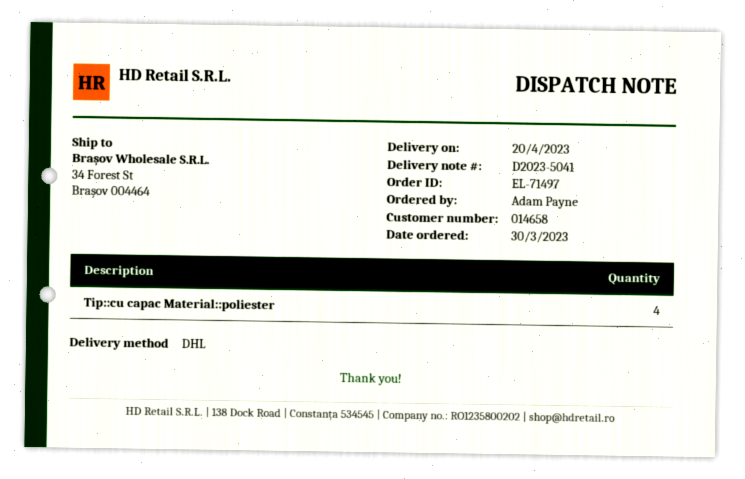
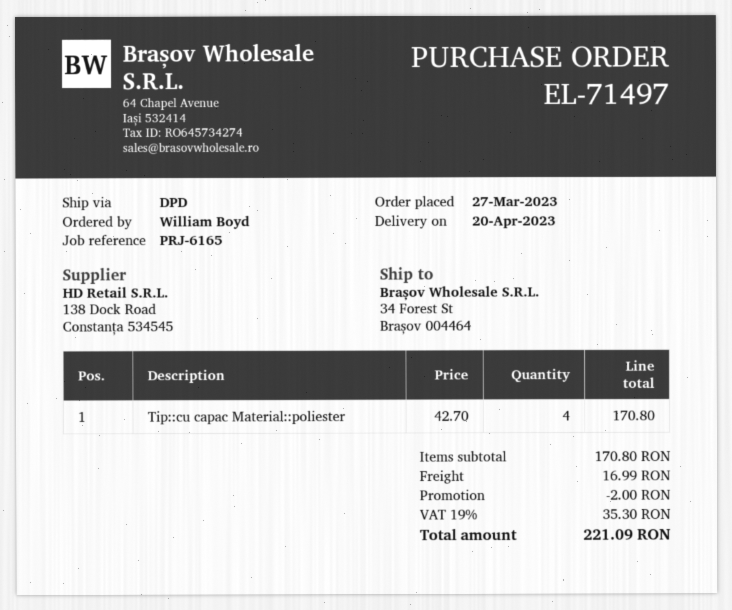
order date: 2023-03-30 -> 2023-03-27
ordered by: Adam Payne -> William Boyd
shipping method: DHL -> DPD

